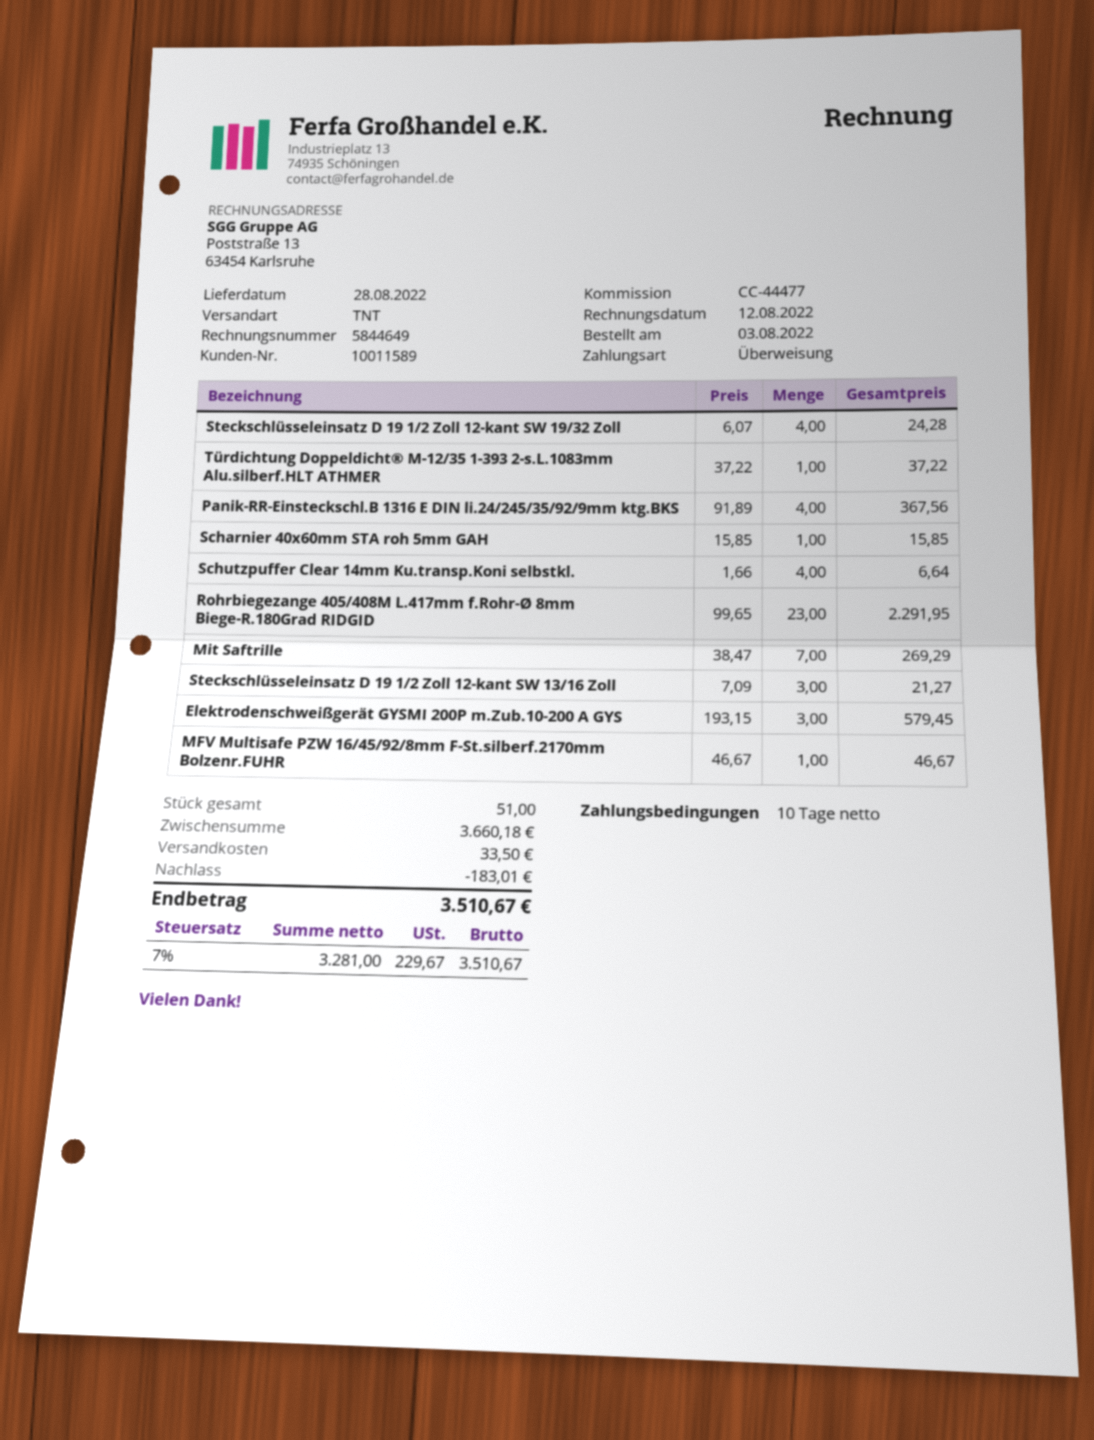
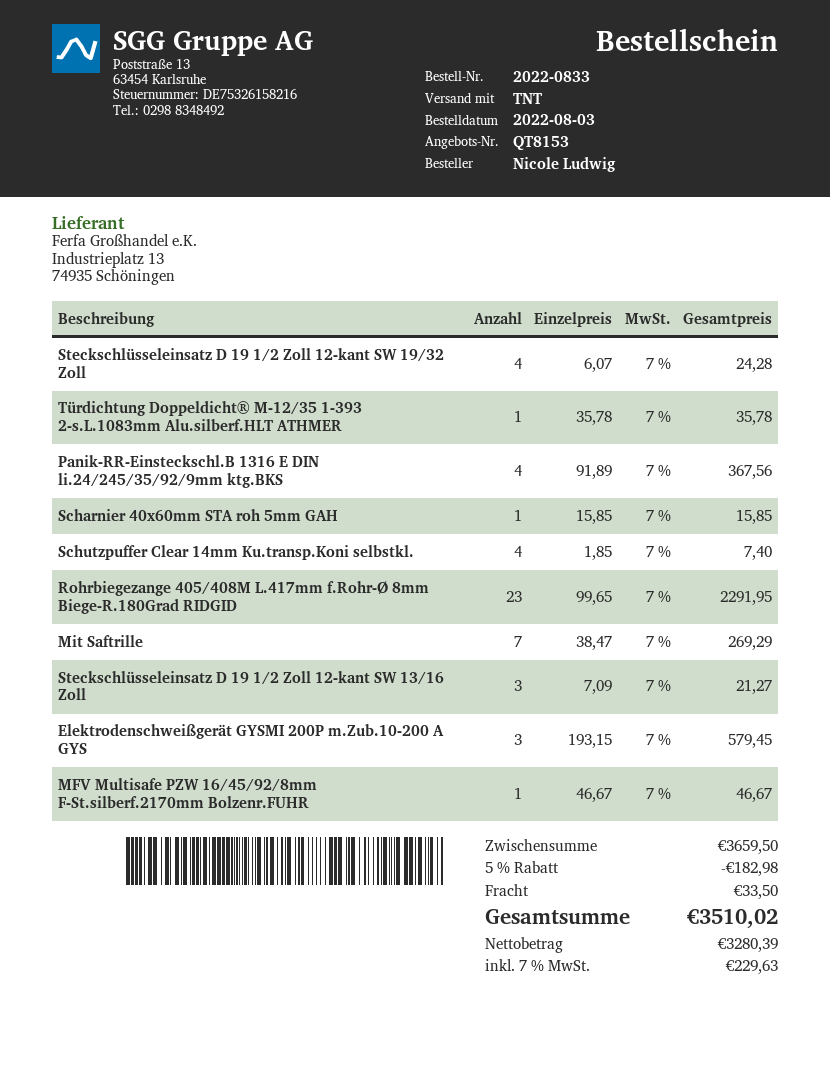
Türdichtung Doppeldicht® M-12/35 1-393 2-s.L.1083mm Alu.silberf.HLT ATHMER: 1 x 37.22 = 37.22 -> 1 x 35.78 = 35.78
Schutzpuffer Clear 14mm Ku.transp.Koni selbstkl.: 4 x 1.66 = 6.64 -> 4 x 1.85 = 7.40
subtotal: 3660.18 -> 3659.50
discount: 183.01 -> 182.98
net: 3281.00 -> 3280.39
tax: 7% = 229.67 -> 7% = 229.63
total: 3510.67 -> 3510.02

